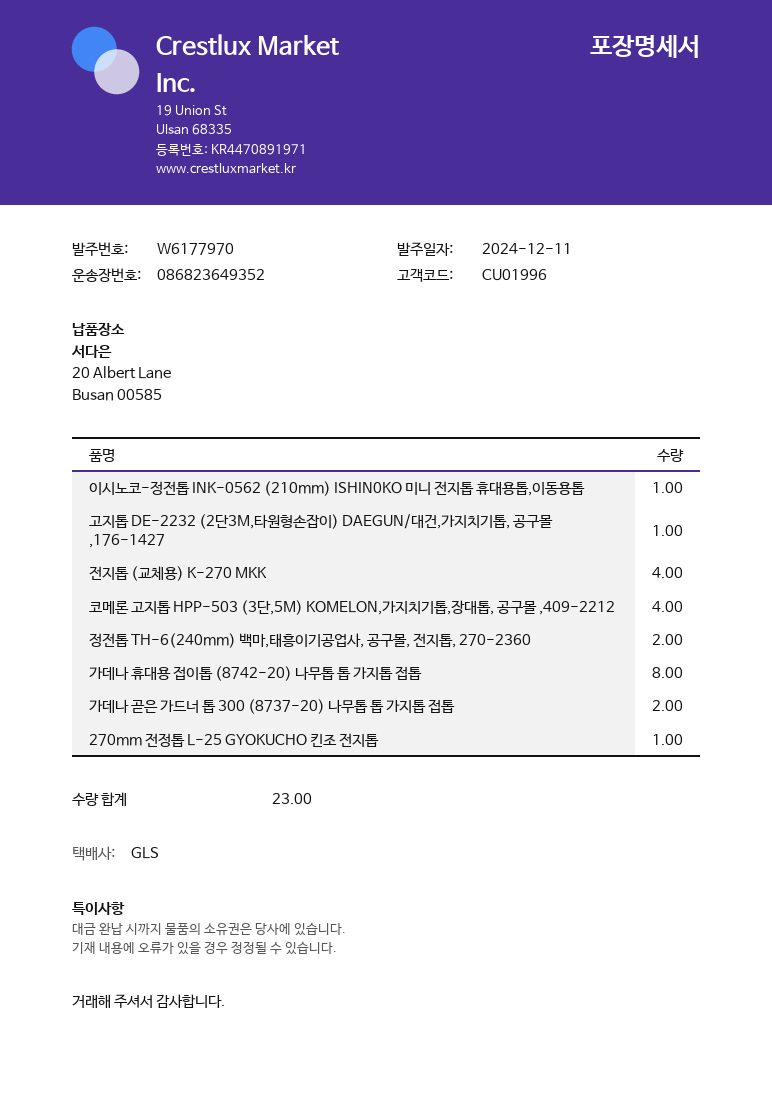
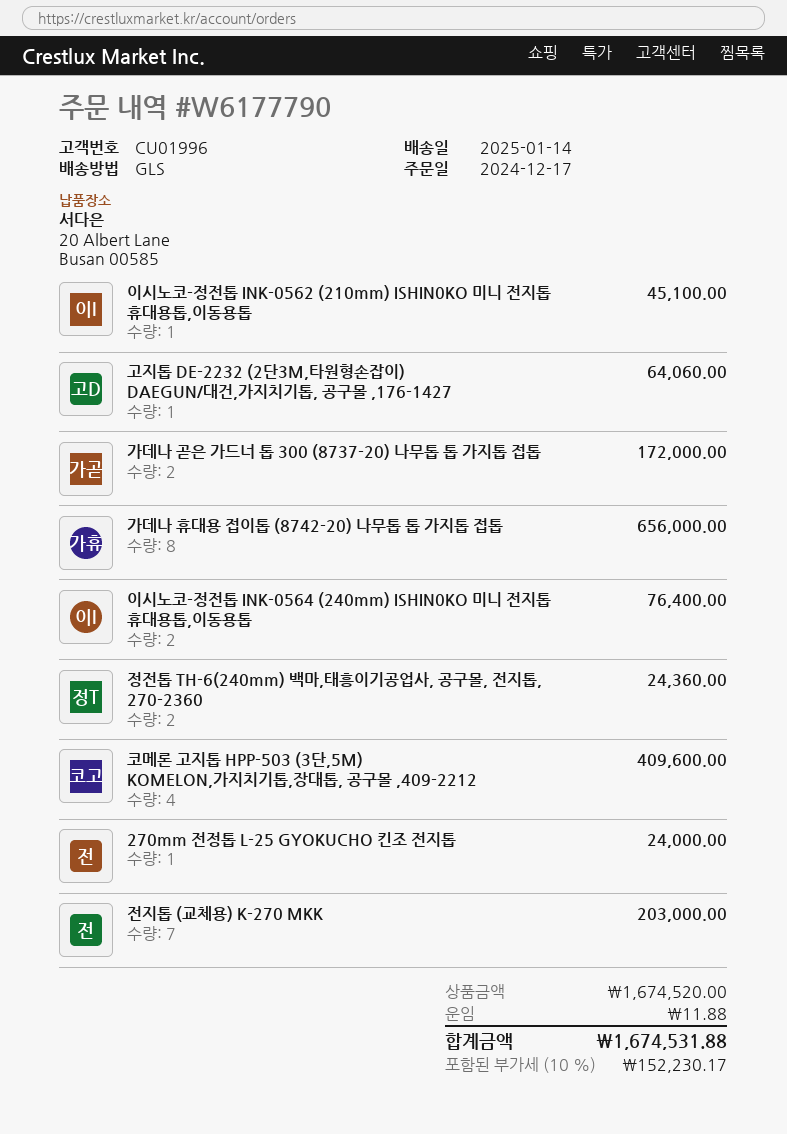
order number: W6177970 -> W6177790
order date: 2024-12-11 -> 2024-12-17
전지톱 (교체용) K-270 MKK: 4 -> 7
이시노코-정전톱 INK-0564 (240mm) ISHIN0KO 미니 전지톱 휴대용톱,이동용톱: none -> 2

